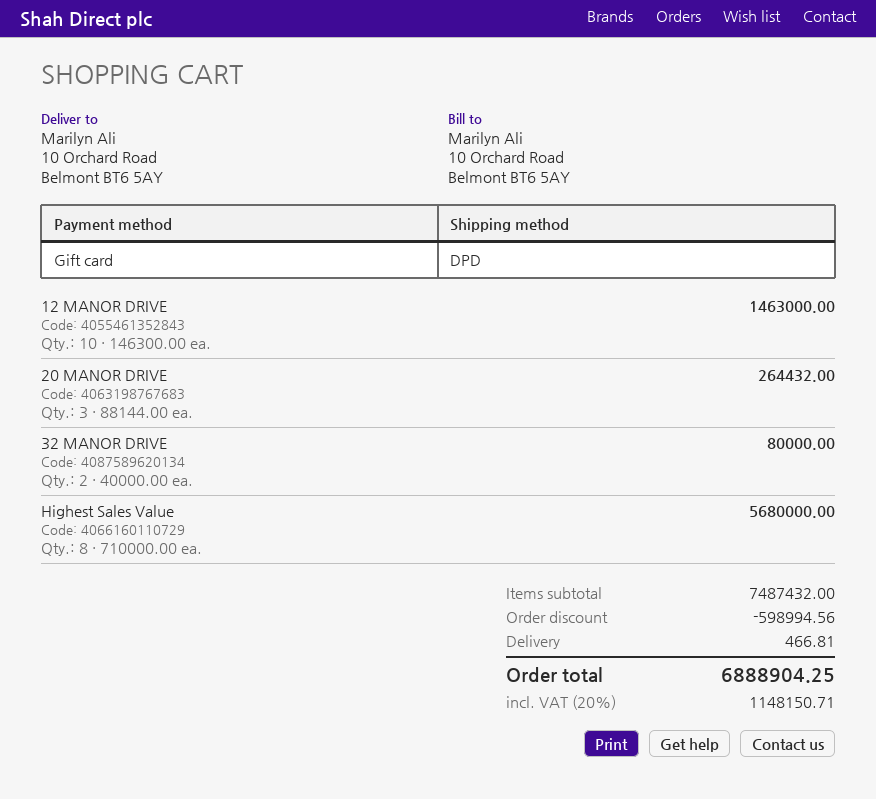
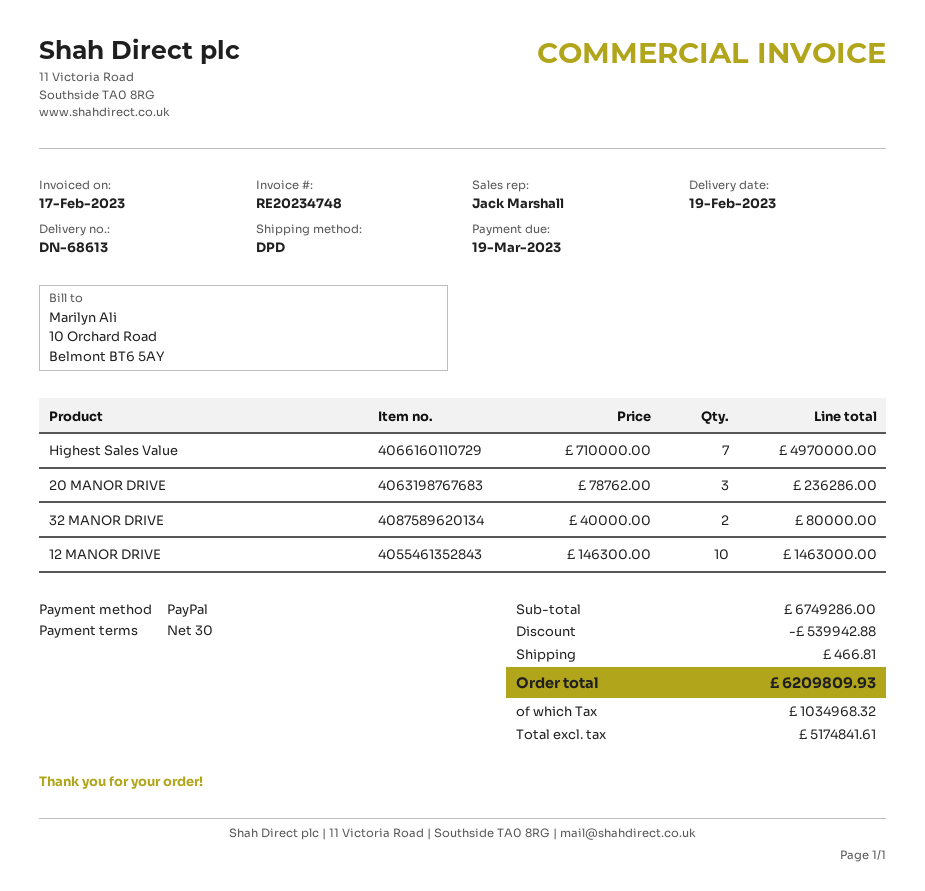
payment method: gift card -> PayPal
20 MANOR DRIVE: 3 x 88144.00 = 264432.00 -> 3 x 78762.00 = 236286.00
Highest Sales Value: 8 x 710000.00 = 5680000.00 -> 7 x 710000.00 = 4970000.00
subtotal: 7487432.00 -> 6749286.00
discount: 598994.56 -> 539942.88
tax: 1148150.71 -> 1034968.32
total: 6888904.25 -> 6209809.93

